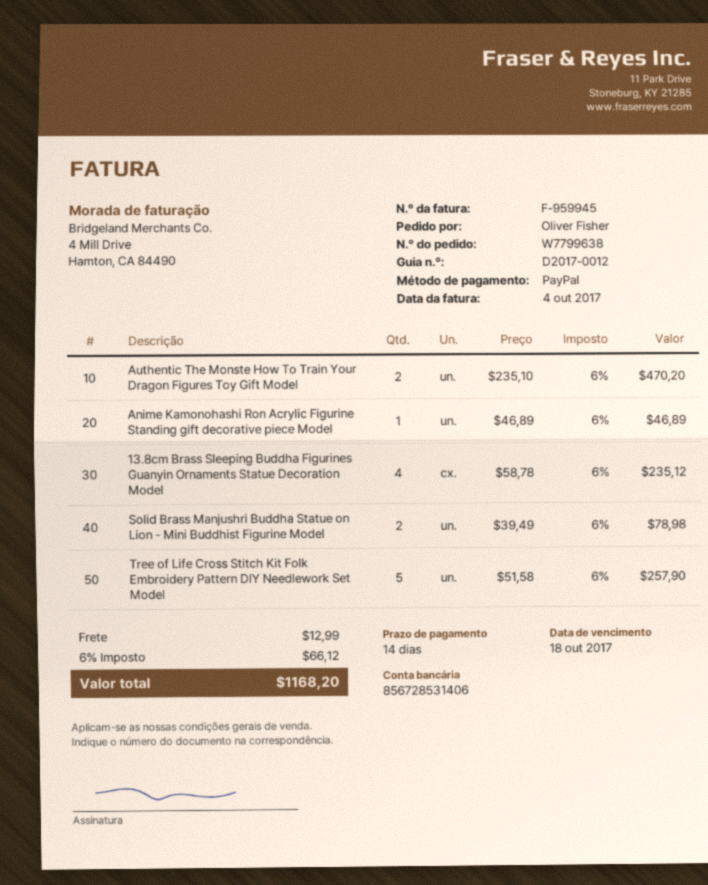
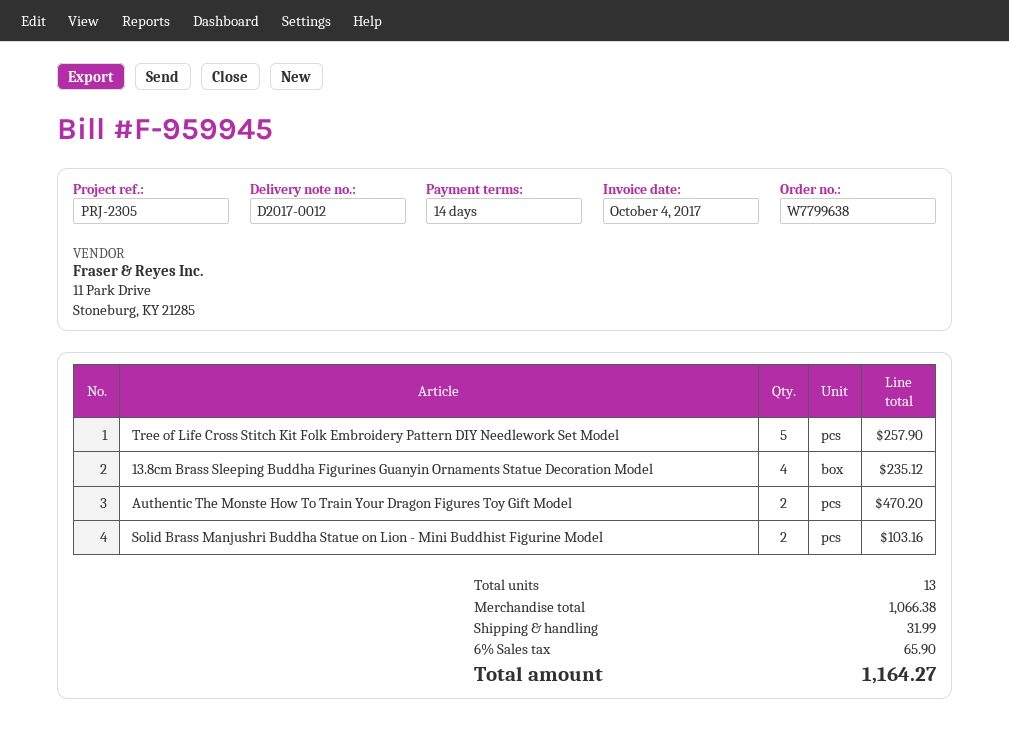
Anime Kamonohashi Ron Acrylic Figurine Standing gift decorative piece Model: 1 for 46.89 -> none
Solid Brass Manjushri Buddha Statue on Lion - Mini Buddhist Figurine Model: 2 for 78.98 -> 2 for 103.16
shipping: 12.99 -> 31.99
tax: 6% = 66.12 -> 6% = 65.90
total: 1168.20 -> 1164.27

